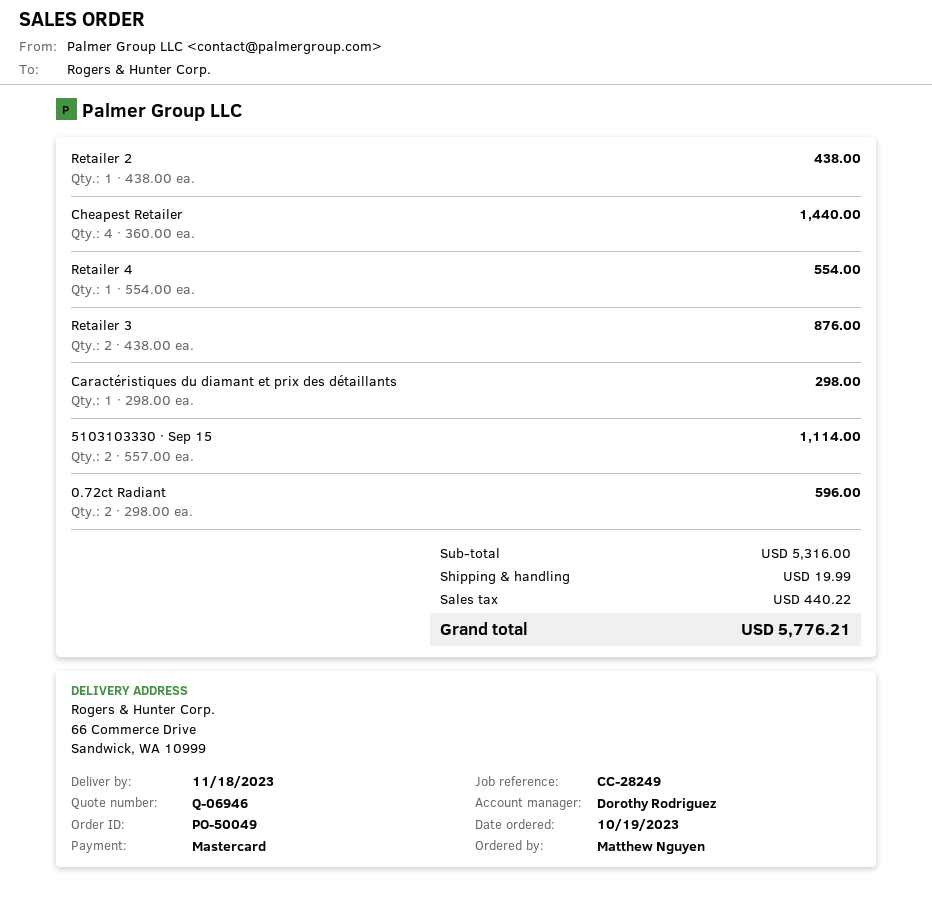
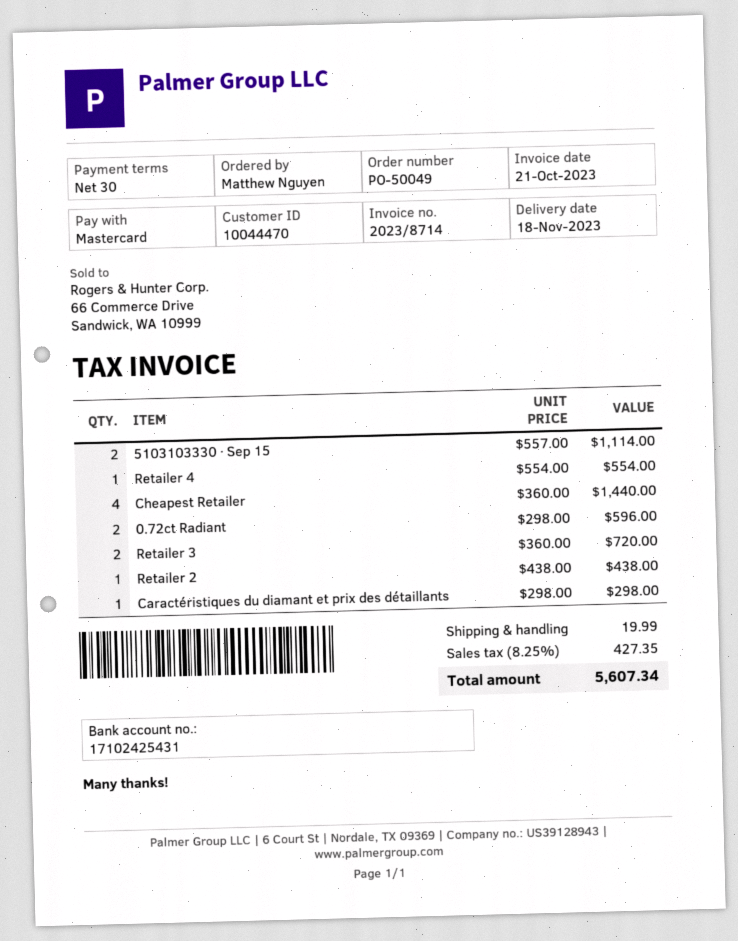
Retailer 3: 2 x 438.00 = 876.00 -> 2 x 360.00 = 720.00
tax: 440.22 -> 427.35
total: 5776.21 -> 5607.34

